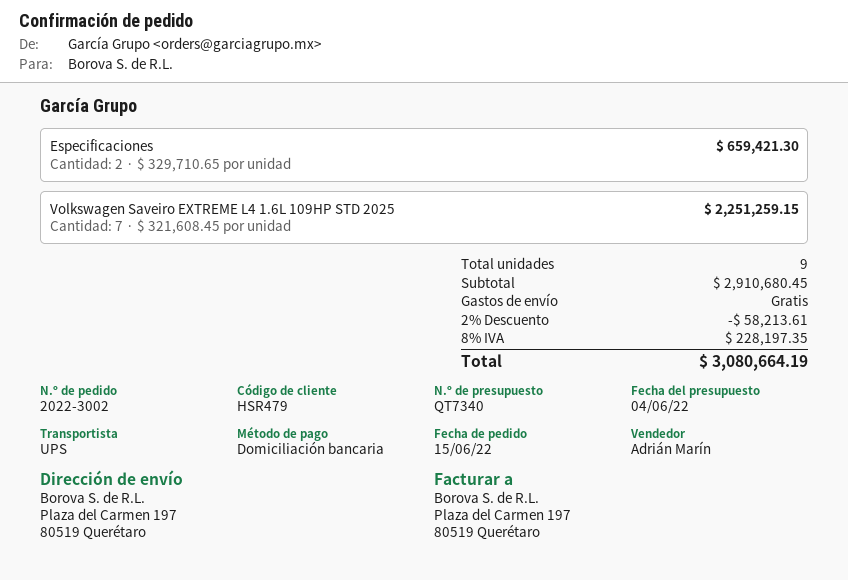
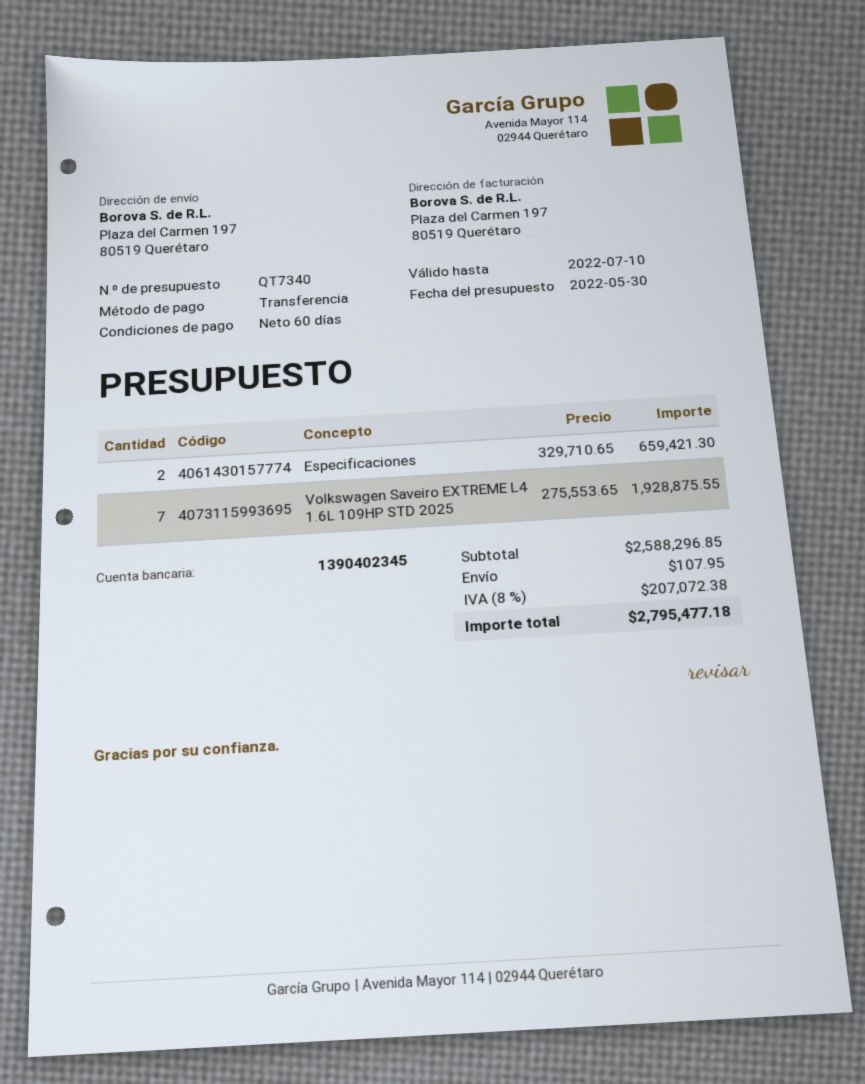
quote date: 2022-06-04 -> 2022-05-30
payment method: direct debit -> bank transfer
Volkswagen Saveiro EXTREME L4 1.6L 109HP STD 2025: 7 x 321608.45 = 2251259.15 -> 7 x 275553.65 = 1928875.55
subtotal: 2910680.45 -> 2588296.85
discount: 2% = 58213.61 -> none
shipping: 0.00 -> 107.95
tax: 8% = 228197.35 -> 8% = 207072.38
total: 3080664.19 -> 2795477.18

